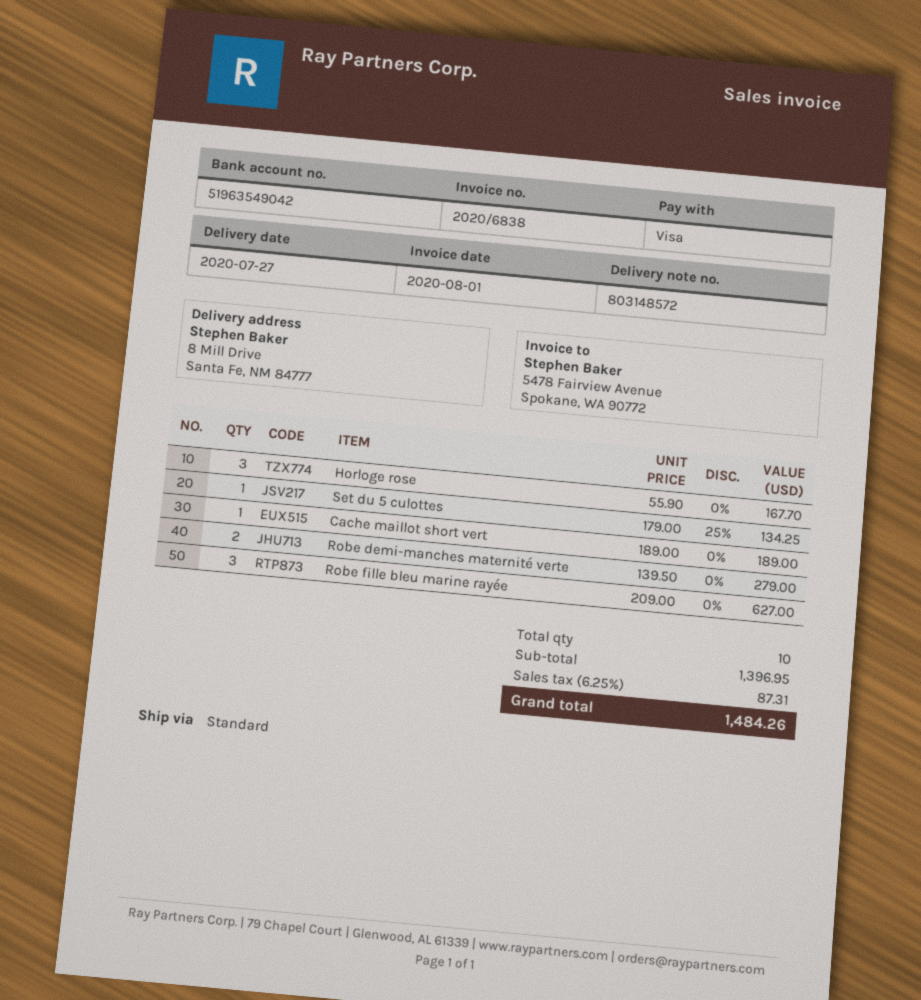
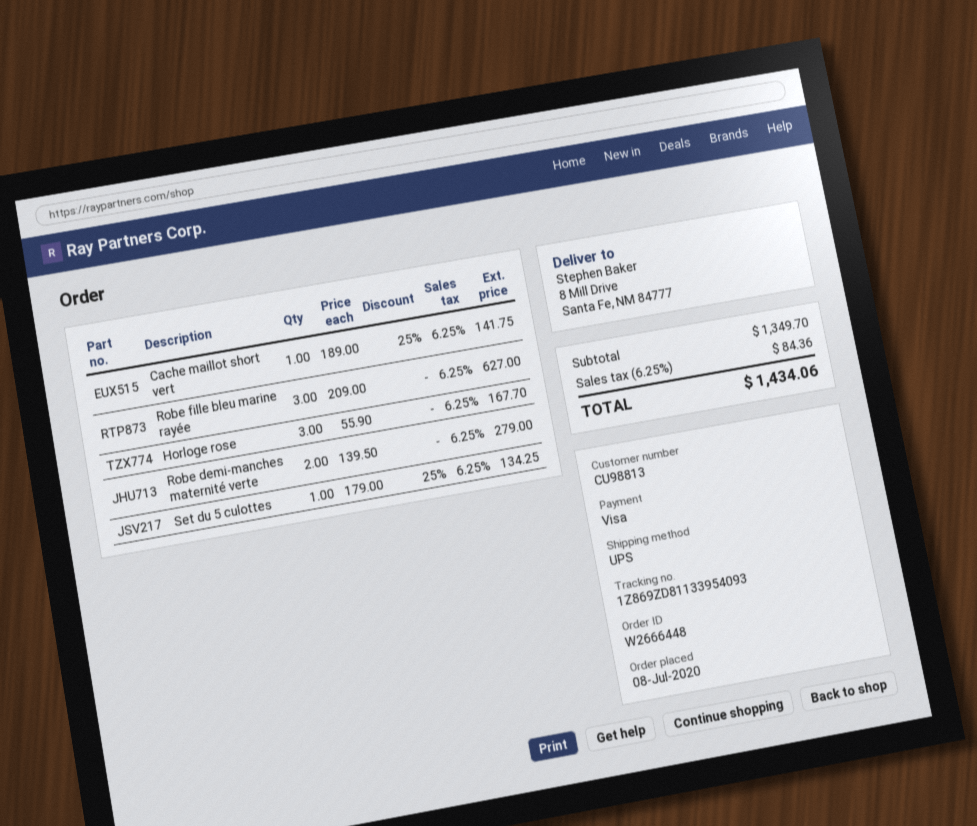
shipping method: standard -> UPS
Cache maillot short vert: 1 x 189.00 = 189.00 -> 1 x 189.00 - 25% = 141.75
subtotal: 1396.95 -> 1349.70
tax: 6.25% = 87.31 -> 6.25% = 84.36
total: 1484.26 -> 1434.06

